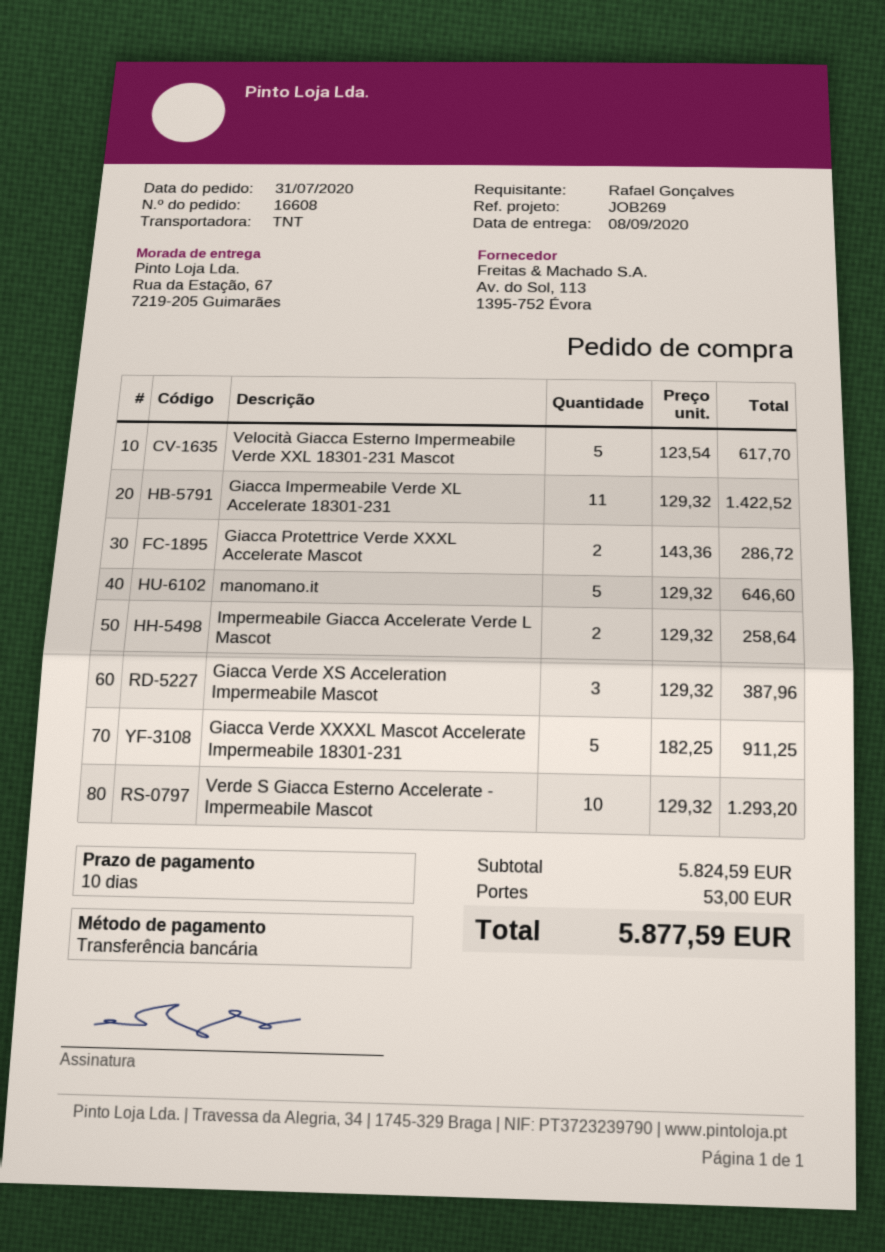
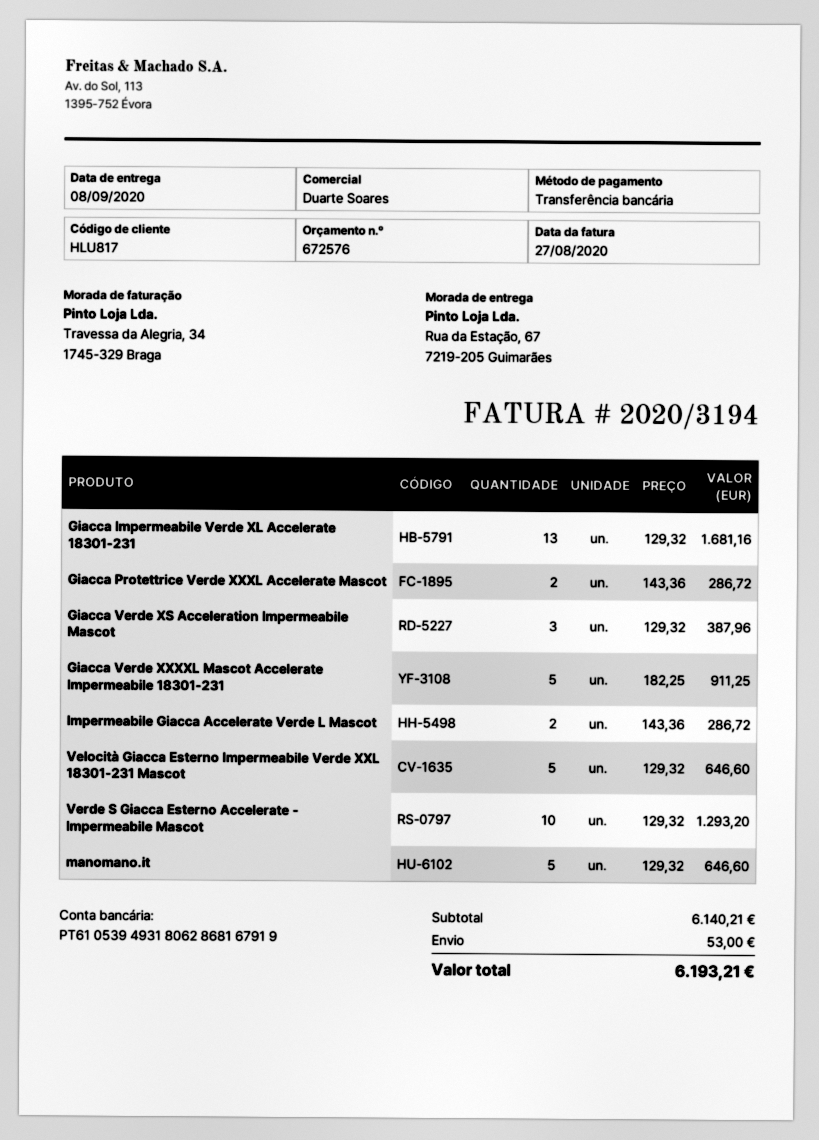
Velocità Giacca Esterno Impermeabile Verde XXL 18301-231 Mascot: 5 x 123.54 = 617.70 -> 5 x 129.32 = 646.60
Giacca Impermeabile Verde XL Accelerate 18301-231: 11 x 129.32 = 1422.52 -> 13 x 129.32 = 1681.16
Impermeabile Giacca Accelerate Verde L Mascot: 2 x 129.32 = 258.64 -> 2 x 143.36 = 286.72
subtotal: 5824.59 -> 6140.21
total: 5877.59 -> 6193.21

